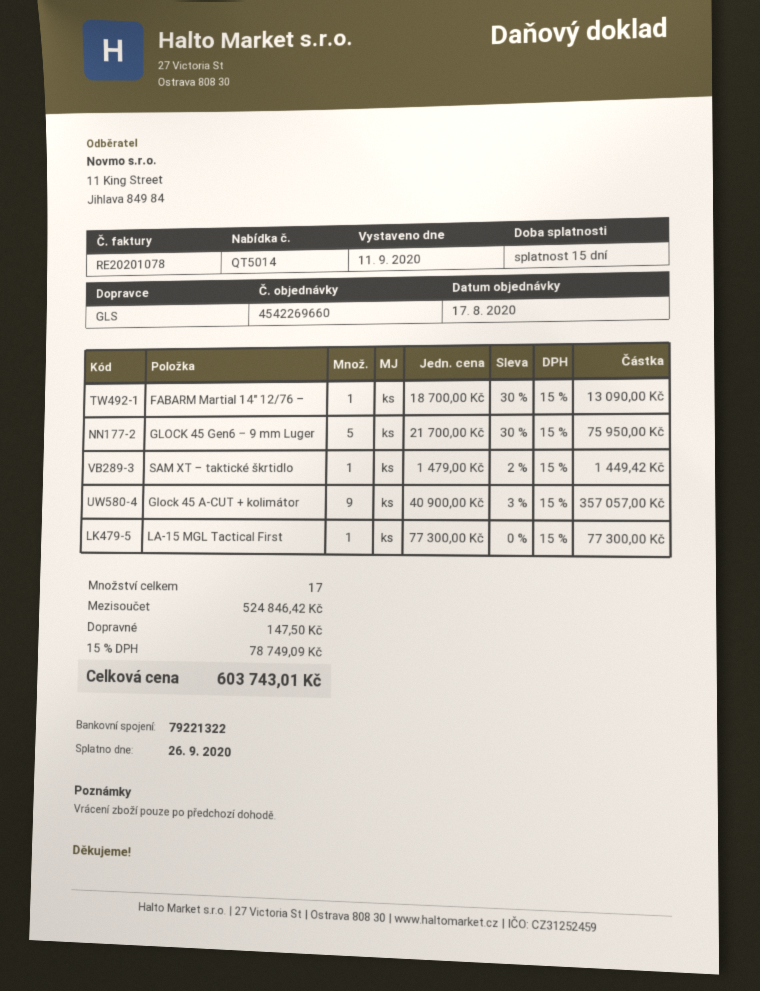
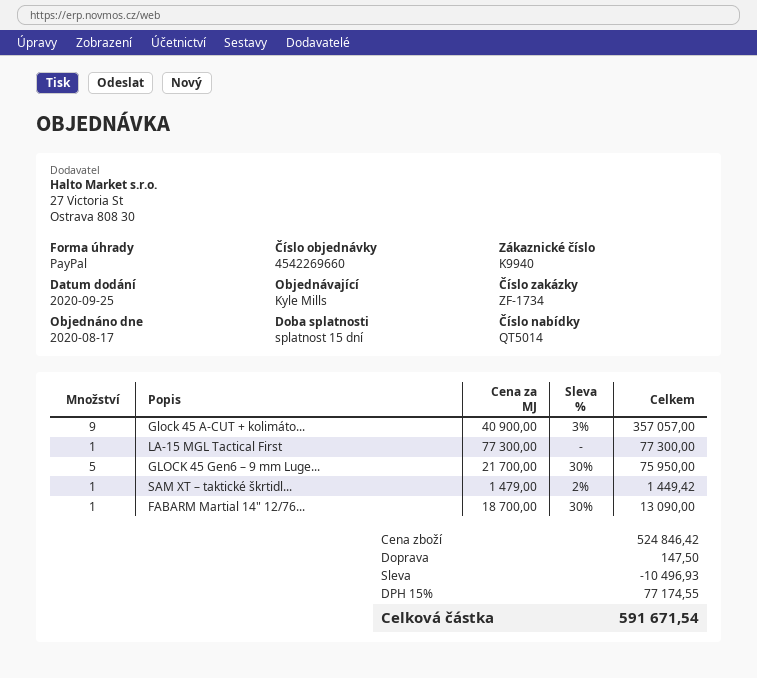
discount: none -> 10496.93
tax: 15% = 78749.09 -> 15% = 77174.55
total: 603743.01 -> 591671.54

